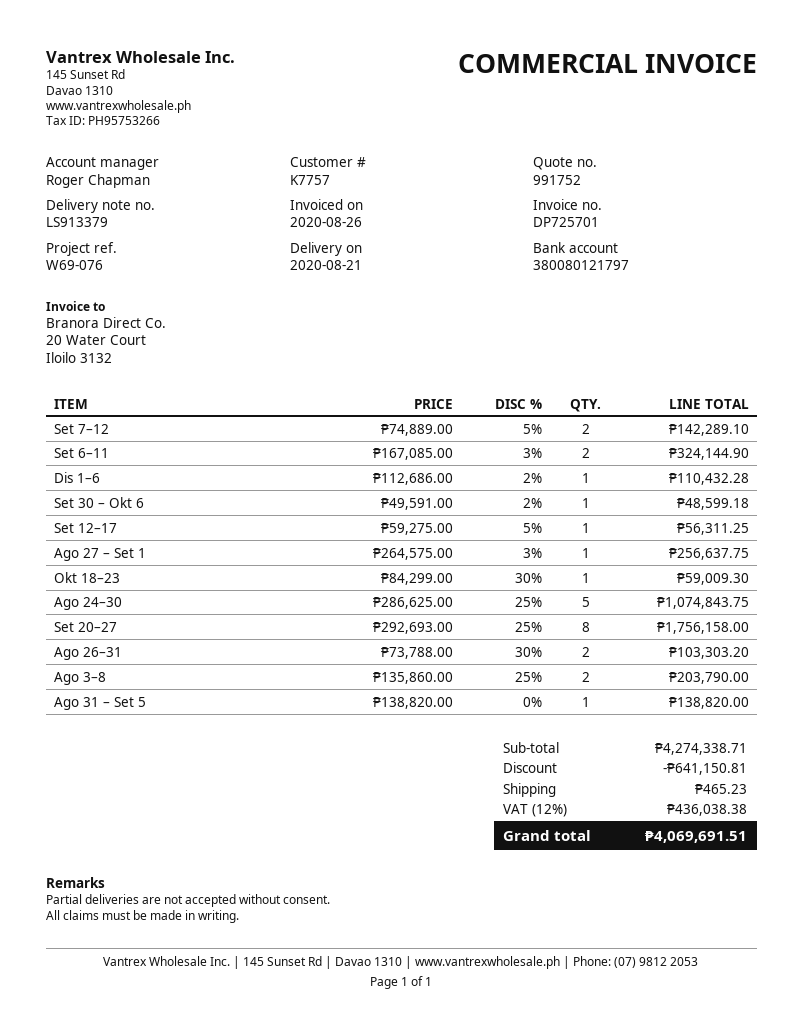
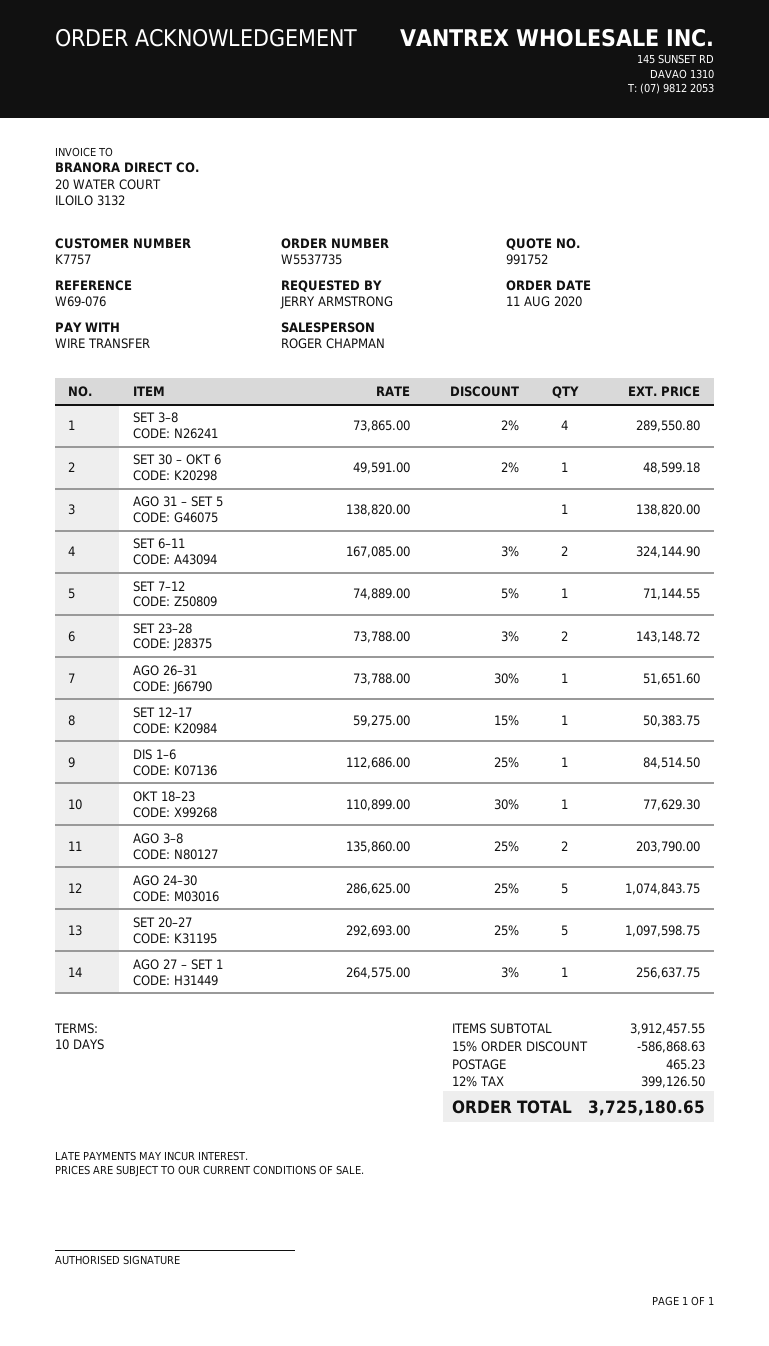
Set 7–12: 2 x 74889.00 - 5% = 142289.10 -> 1 x 74889.00 - 5% = 71144.55
Dis 1–6: 1 x 112686.00 - 2% = 110432.28 -> 1 x 112686.00 - 25% = 84514.50
Set 12–17: 1 x 59275.00 - 5% = 56311.25 -> 1 x 59275.00 - 15% = 50383.75
Okt 18–23: 1 x 84299.00 - 30% = 59009.30 -> 1 x 110899.00 - 30% = 77629.30
Set 20–27: 8 x 292693.00 - 25% = 1756158.00 -> 5 x 292693.00 - 25% = 1097598.75
Ago 26–31: 2 x 73788.00 - 30% = 103303.20 -> 1 x 73788.00 - 30% = 51651.60
SET 3–8: none -> 4 x 73865.00 - 2% = 289550.80
SET 23–28: none -> 2 x 73788.00 - 3% = 143148.72
subtotal: 4274338.71 -> 3912457.55
discount: 641150.81 -> 586868.63
tax: 12% = 436038.38 -> 12% = 399126.50
total: 4069691.51 -> 3725180.65

